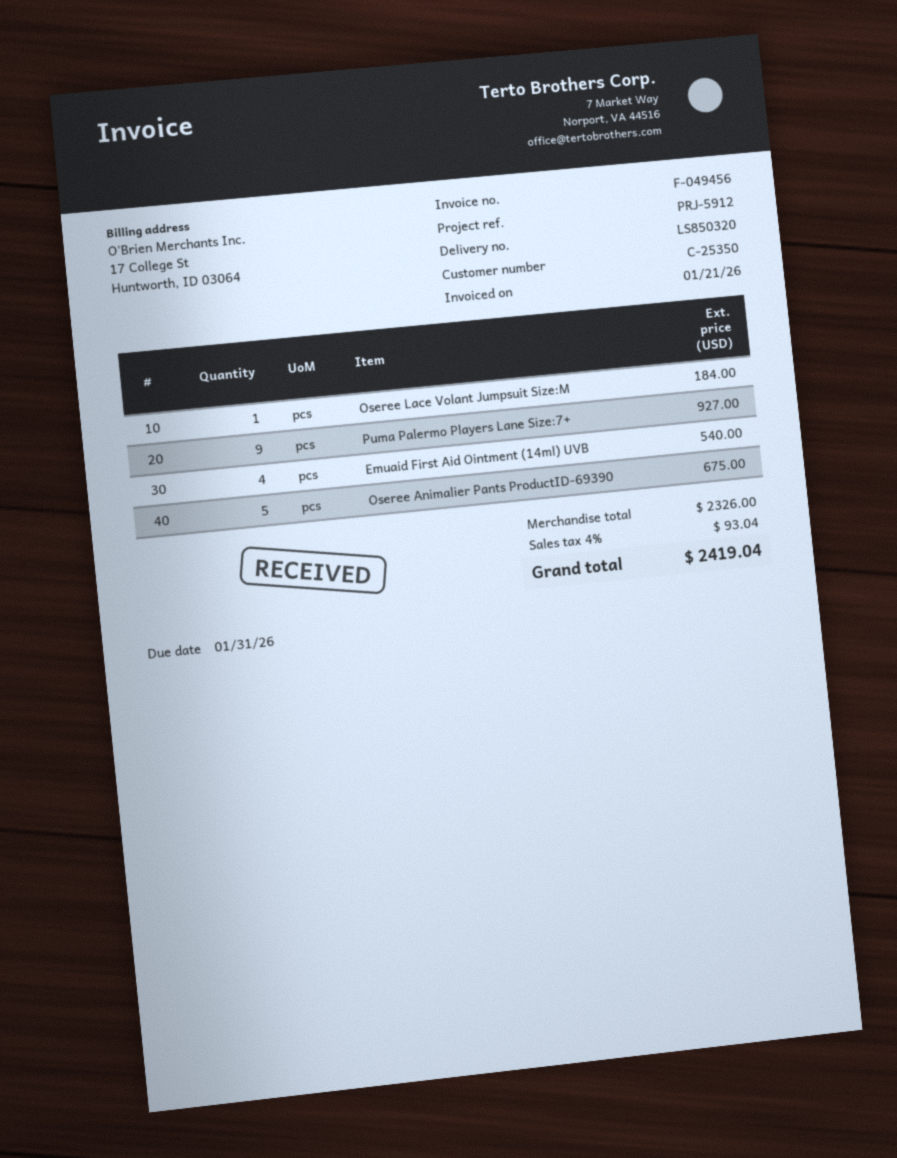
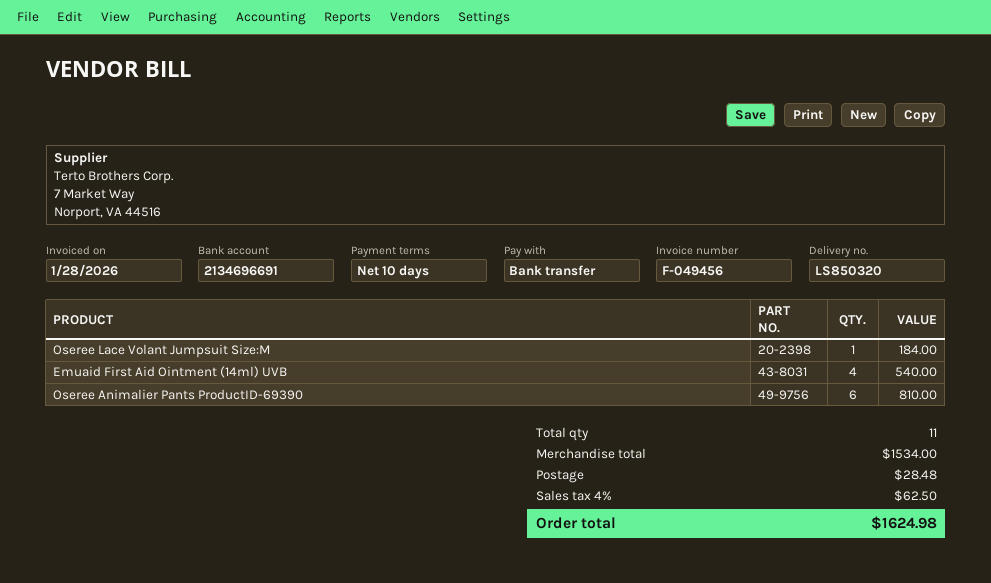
invoice date: 2026-01-21 -> 2026-01-28
Puma Palermo Players Lane Size:7+: 9 for 927.00 -> none
Oseree Animalier Pants ProductID-69390: 5 for 675.00 -> 6 for 810.00
subtotal: 2326.00 -> 1534.00
shipping: none -> 28.48
tax: 4% = 93.04 -> 4% = 62.50
total: 2419.04 -> 1624.98

